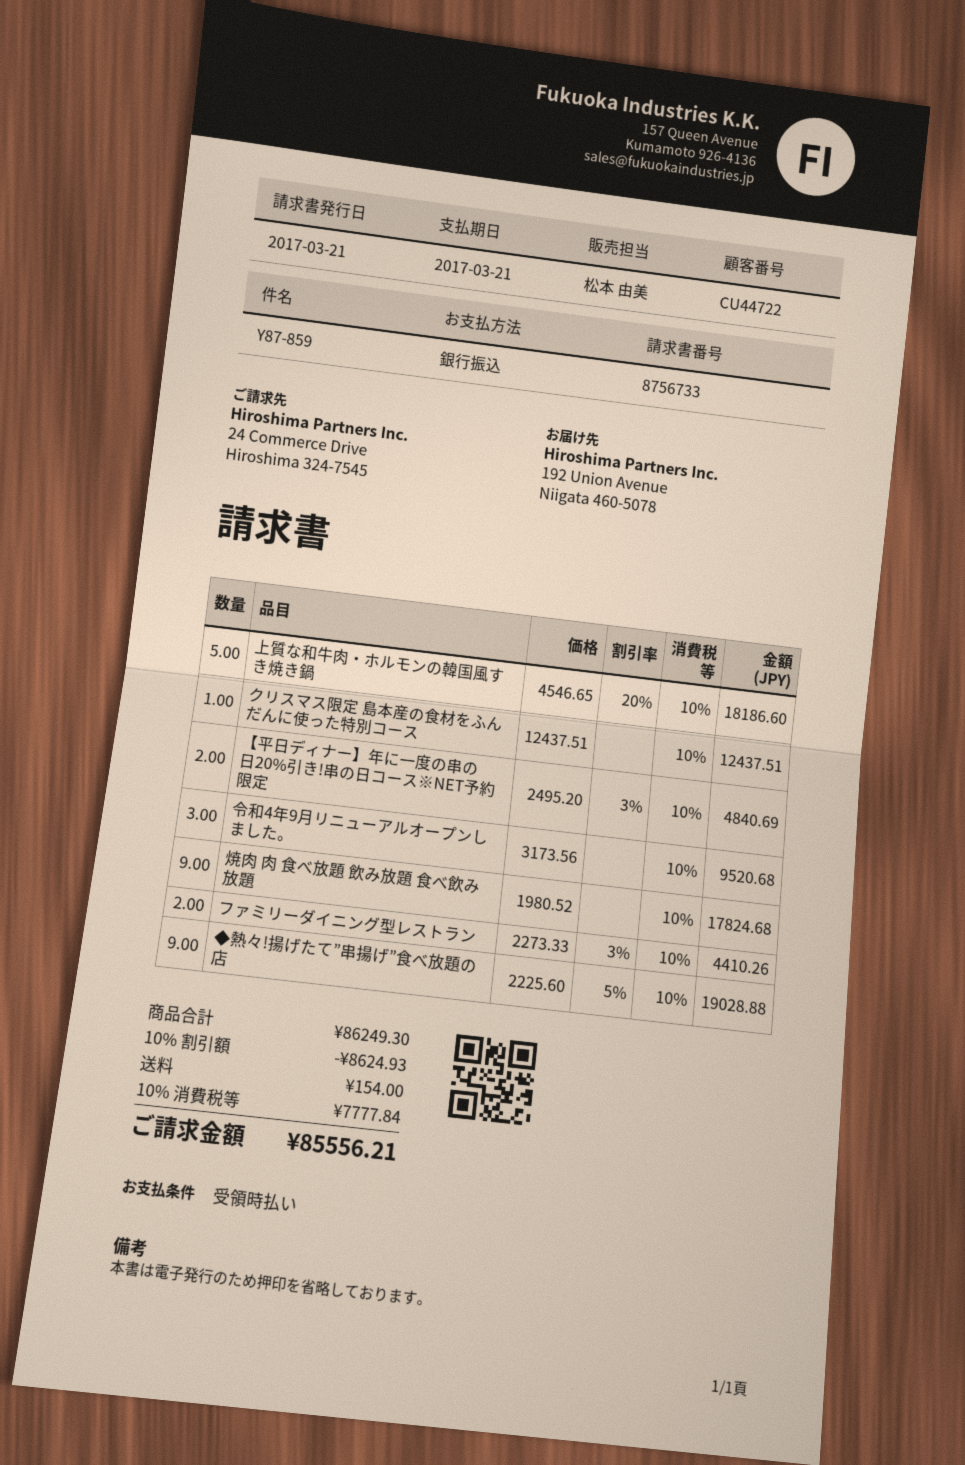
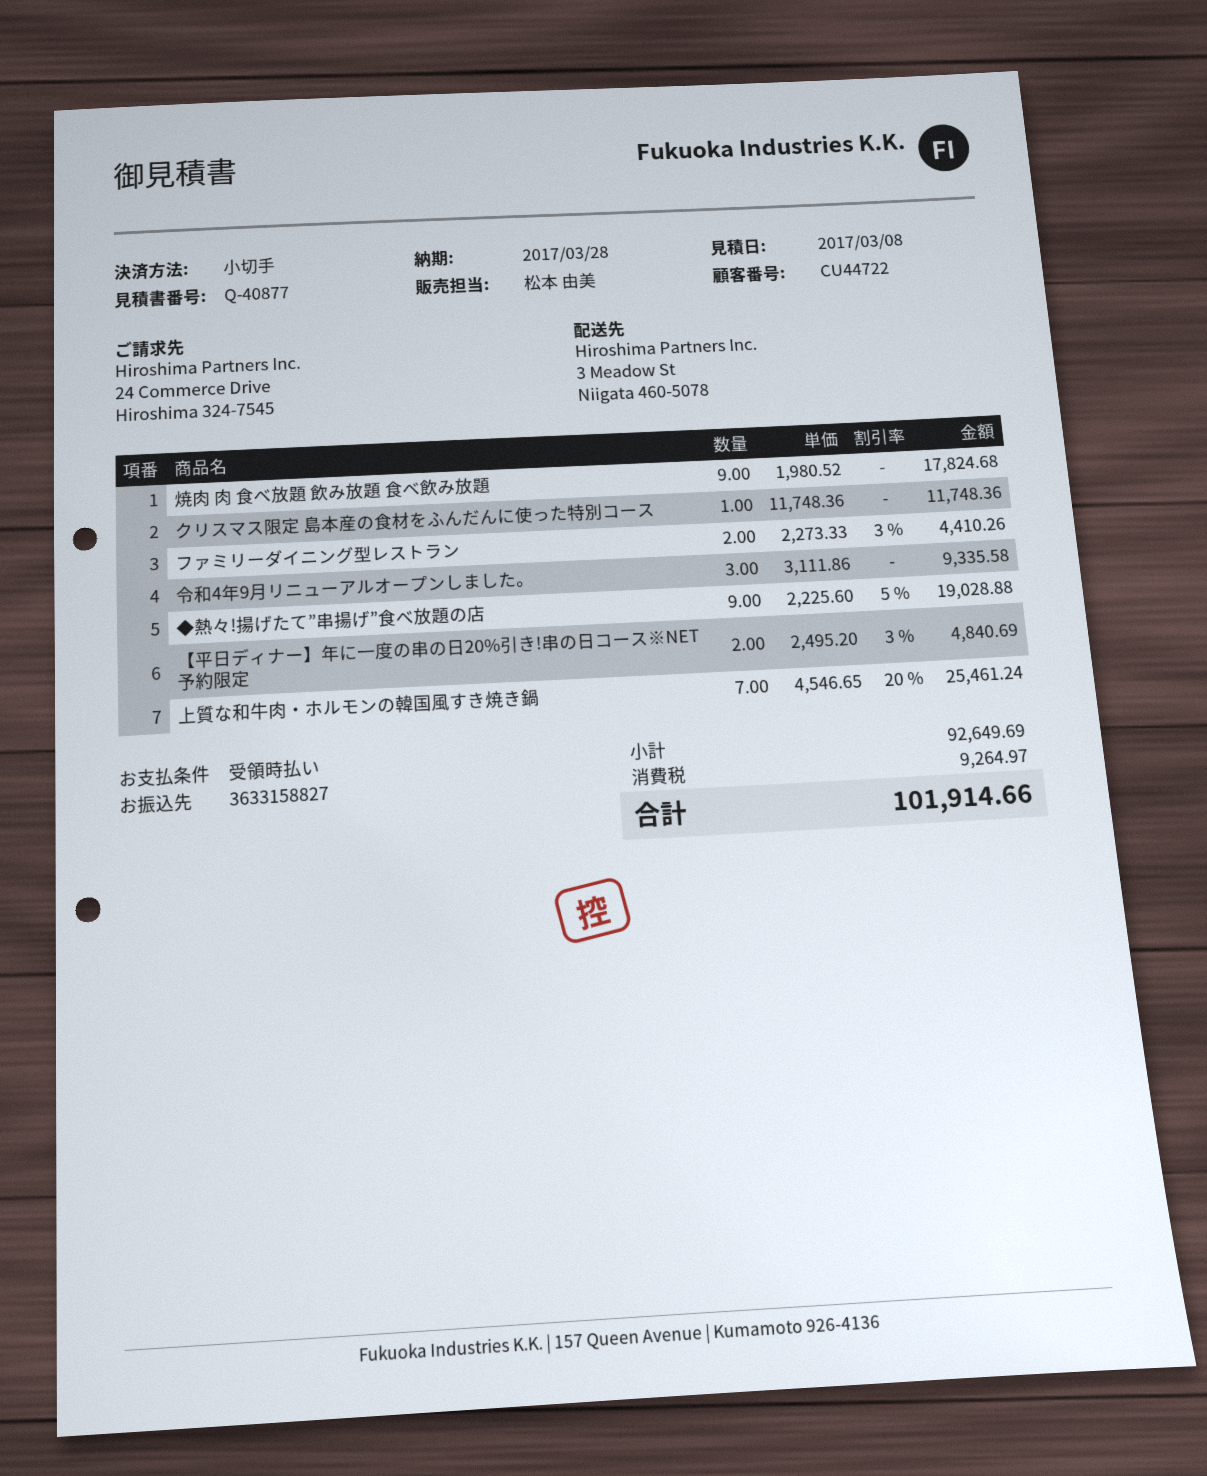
payment method: bank transfer -> cheque
ship to: 192 Union Avenue, Niigata 460-5078 -> 3 Meadow St, Niigata 460-5078
上質な和牛肉・ホルモンの韓国風すき焼き鍋: 5 x 4546.65 - 20% = 18186.60 -> 7 x 4546.65 - 20% = 25461.24
クリスマス限定 島本産の食材をふんだんに使った特別コース: 1 x 12437.51 = 12437.51 -> 1 x 11748.36 = 11748.36
令和4年9月リニューアルオープンしました。: 3 x 3173.56 = 9520.68 -> 3 x 3111.86 = 9335.58
subtotal: 86249.30 -> 92649.69
discount: 10% = 8624.93 -> none
shipping: 154.00 -> none
tax: 7777.84 -> 9264.97
total: 85556.21 -> 101914.66

